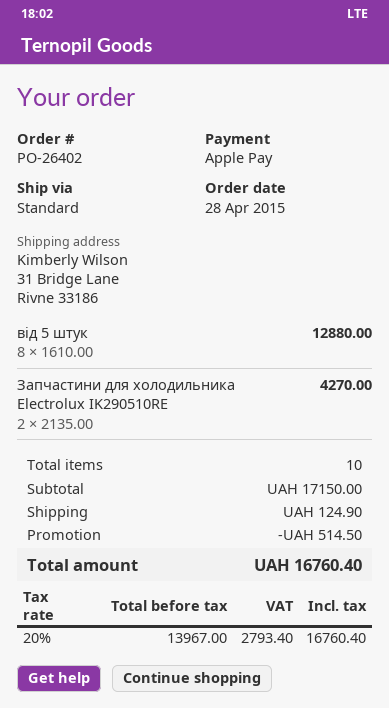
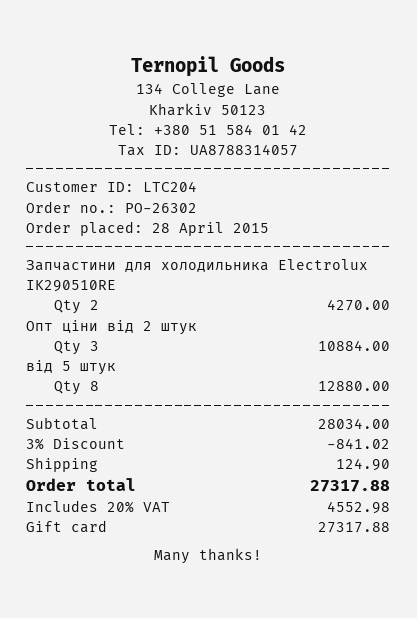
order number: PO-26402 -> PO-26302
payment method: Apple Pay -> gift card
Опт цiни від 2 штук: none -> 3 for 10884.00
subtotal: 17150.00 -> 28034.00
discount: 514.50 -> 841.02
tax: 20% = 2793.40 -> 20% = 4552.98
total: 16760.40 -> 27317.88

